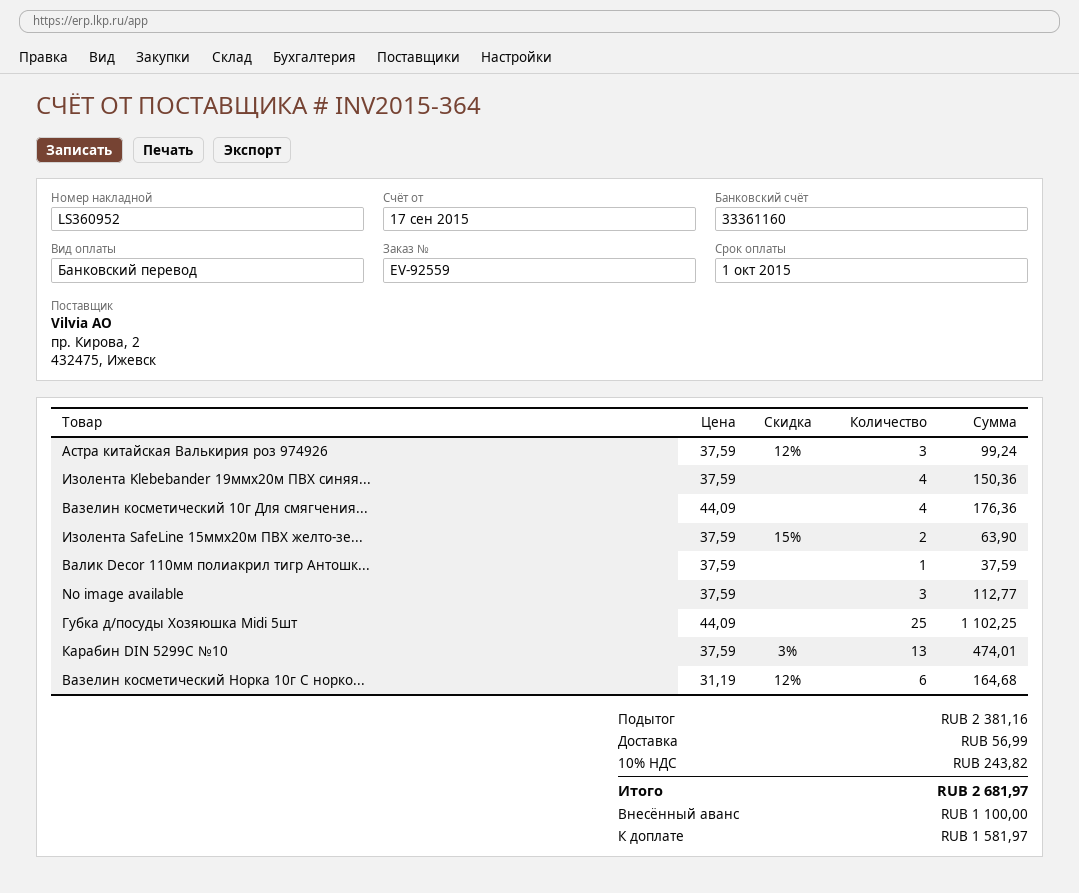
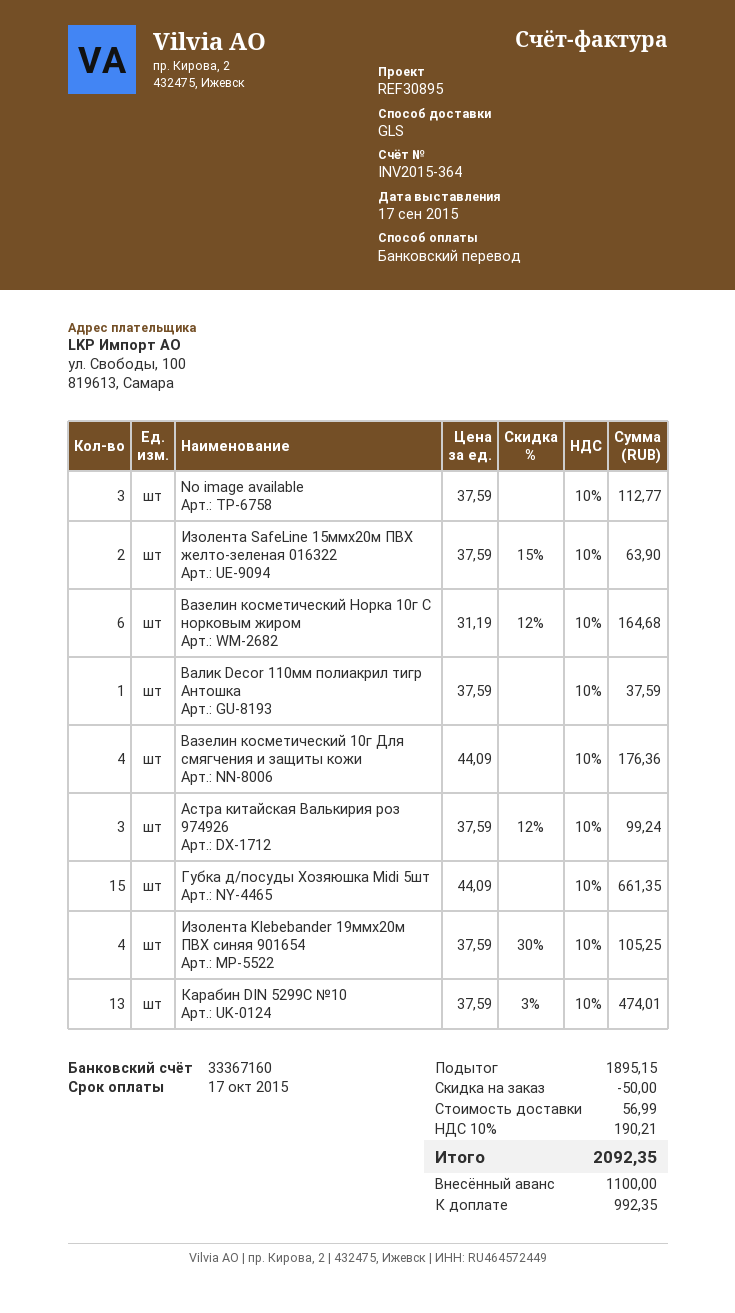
due date: 2015-10-01 -> 2015-10-17
bank account: 33361160 -> 33367160
Изолента Klebebander 19ммх20м ПВХ синяя...: 4 x 37.59 = 150.36 -> 4 x 37.59 - 30% = 105.25
Губка д/посуды Хозяюшка Midi 5шт: 25 x 44.09 = 1102.25 -> 15 x 44.09 = 661.35
subtotal: 2381.16 -> 1895.15
discount: none -> 50.00
tax: 10% = 243.82 -> 10% = 190.21
total: 2681.97 -> 2092.35
balance: 1581.97 -> 992.35

